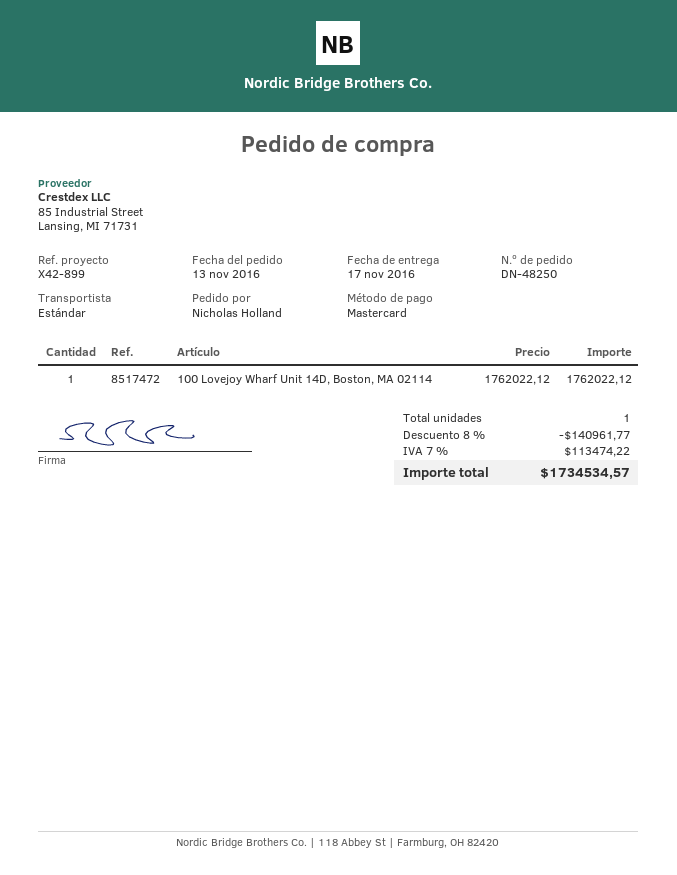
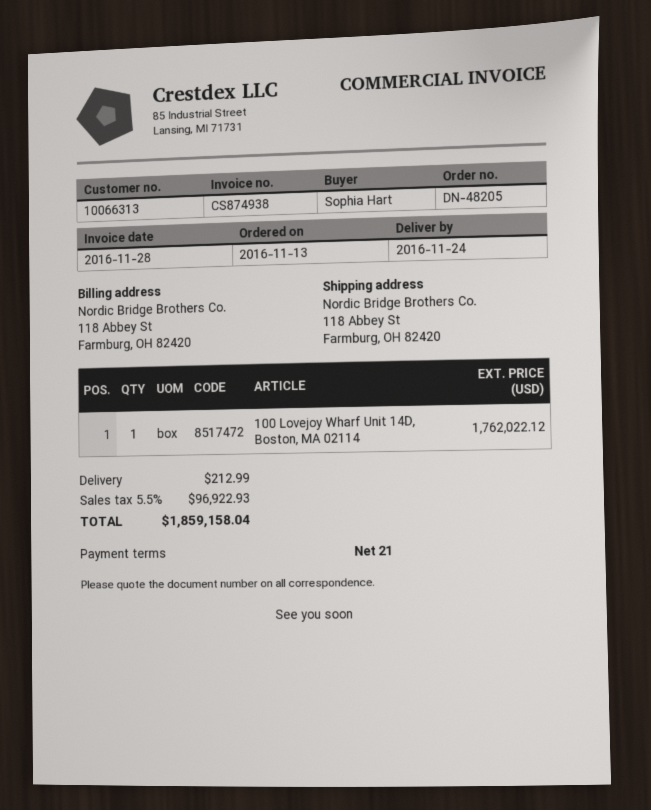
order number: DN-48250 -> DN-48205
delivery date: 2016-11-17 -> 2016-11-24
ordered by: Nicholas Holland -> Sophia Hart
discount: 8% = 140961.77 -> none
shipping: none -> 212.99
tax: 7% = 113474.22 -> 5.5% = 96922.93
total: 1734534.57 -> 1859158.04

